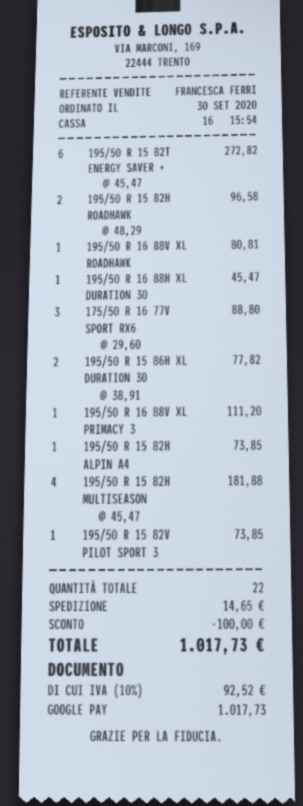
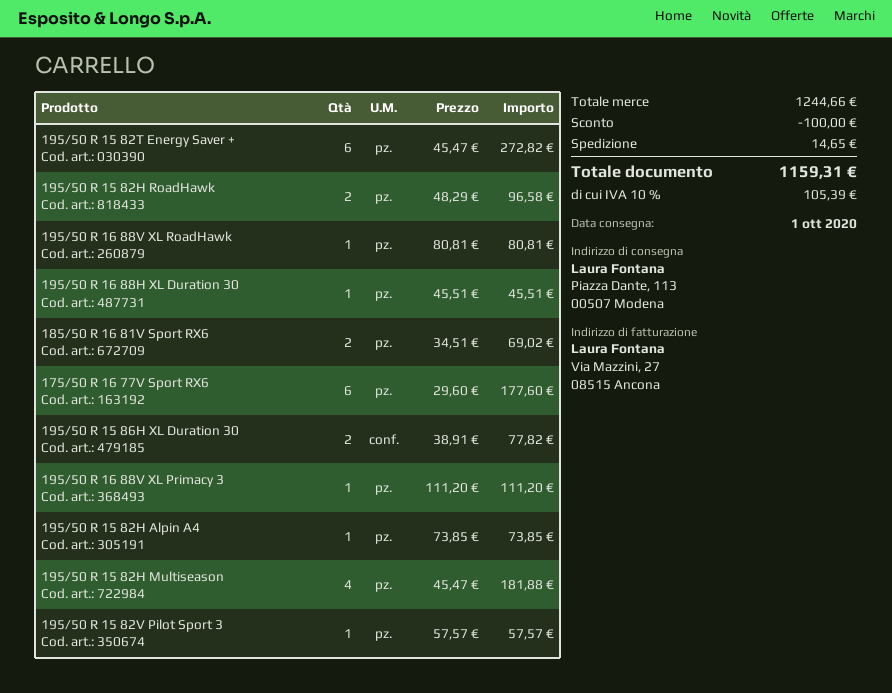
195/50 R 16 88H XL DURATION 30: 1 x 45.47 = 45.47 -> 1 x 45.51 = 45.51
175/50 R 16 77V SPORT RX6: 3 x 29.60 = 88.80 -> 6 x 29.60 = 177.60
195/50 R 15 82V PILOT SPORT 3: 1 x 73.85 = 73.85 -> 1 x 57.57 = 57.57
185/50 R 16 81V Sport RX6: none -> 2 x 34.51 = 69.02
tax: 10% = 92.52 -> 10% = 105.39
total: 1017.73 -> 1159.31

